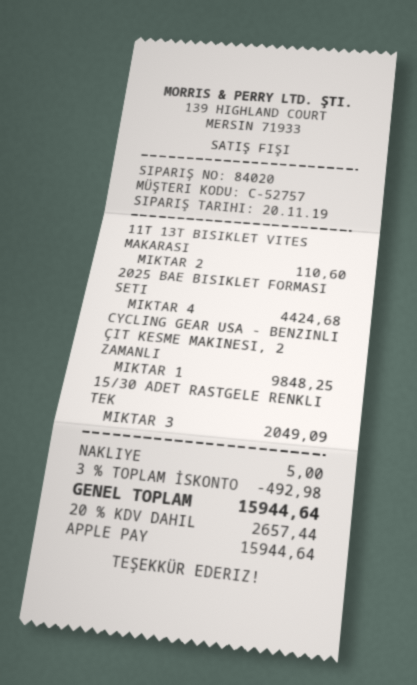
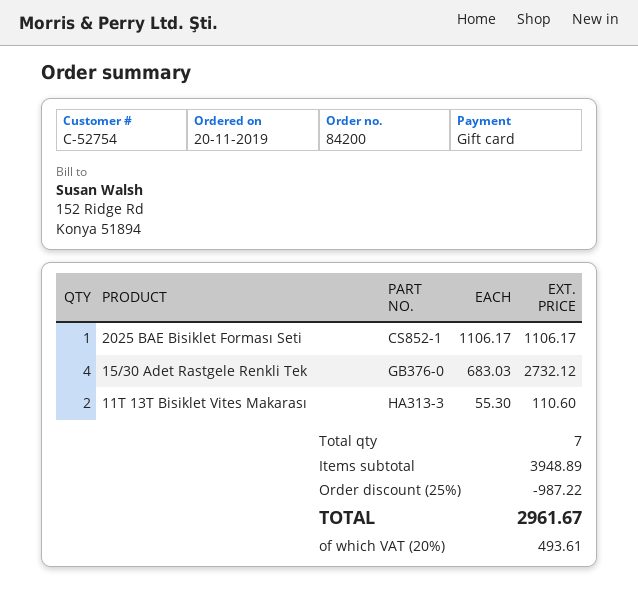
order number: 84020 -> 84200
customer number: C-52757 -> C-52754
payment method: Apple Pay -> gift card
2025 BAE BISIKLET FORMASI SETI: 4 for 4424.68 -> 1 for 1106.17
CYCLING GEAR USA - BENZINLI ÇIT KESME MAKINESI, 2 ZAMANLI: 1 for 9848.25 -> none
15/30 ADET RASTGELE RENKLI TEK: 3 for 2049.09 -> 4 for 2732.12
discount: 3% = 492.98 -> 25% = 987.22
shipping: 5.00 -> none
tax: 20% = 2657.44 -> 20% = 493.61
total: 15944.64 -> 2961.67

